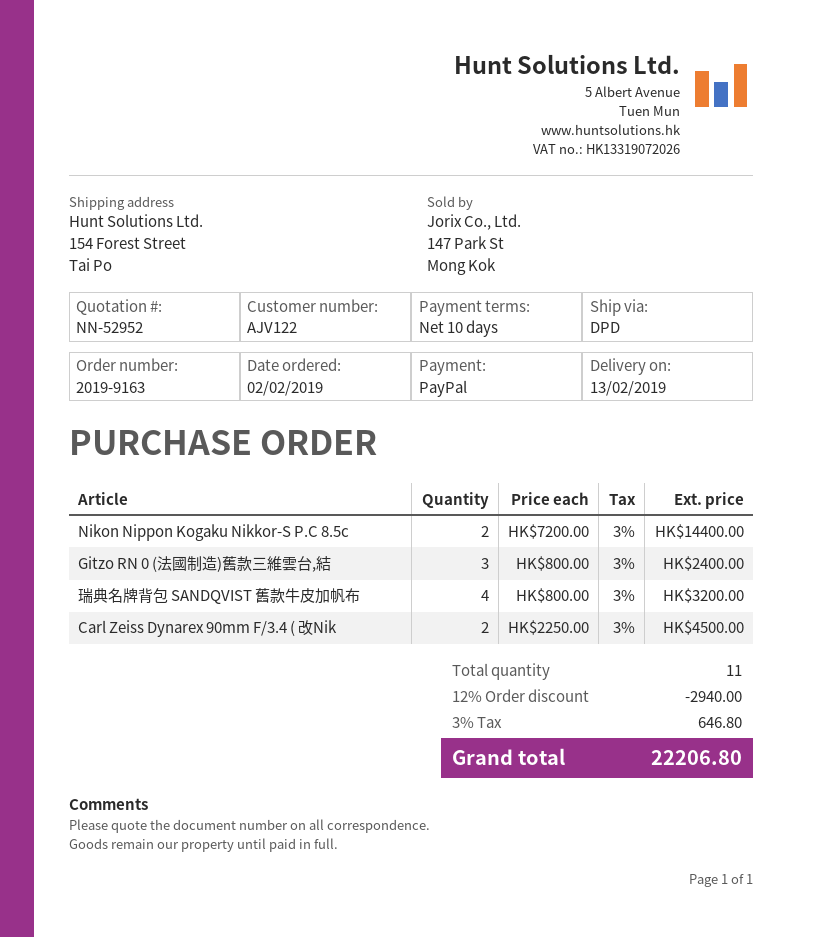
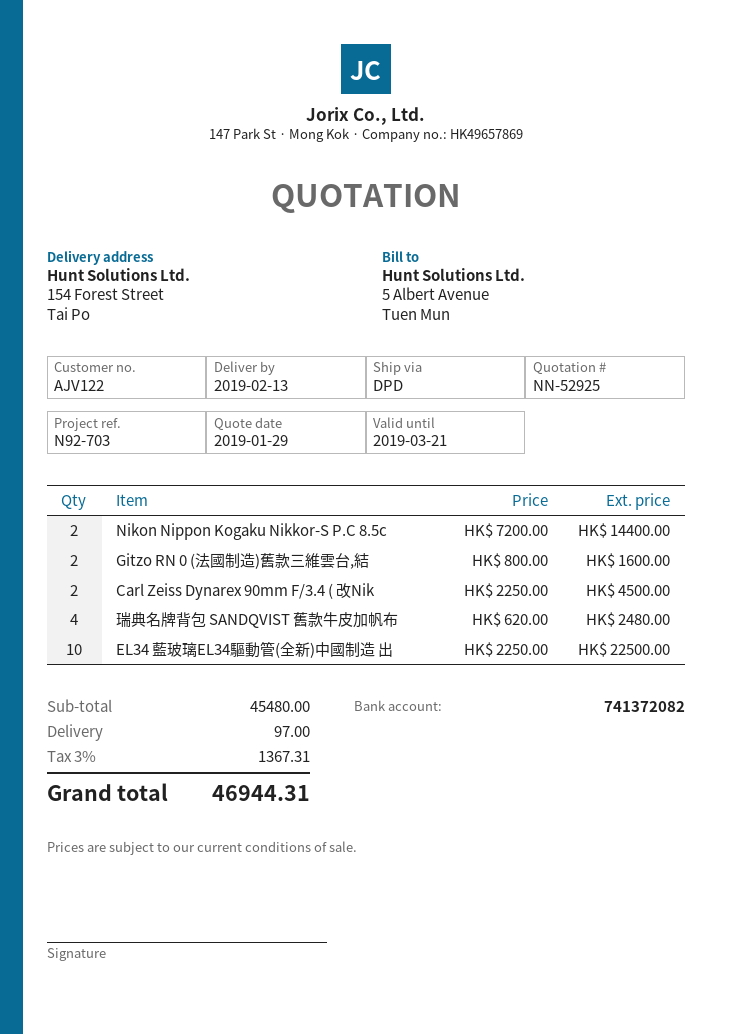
quote number: NN-52952 -> NN-52925
Gitzo RN 0 (法國制造)舊款三維雲台,結: 3 x 800.00 = 2400.00 -> 2 x 800.00 = 1600.00
瑞典名牌背包 SANDQVIST 舊款牛皮加帆布: 4 x 800.00 = 3200.00 -> 4 x 620.00 = 2480.00
EL34 藍玻璃EL34驅動管(全新)中國制造 出: none -> 10 x 2250.00 = 22500.00
discount: 12% = 2940.00 -> none
shipping: none -> 97.00
tax: 3% = 646.80 -> 3% = 1367.31
total: 22206.80 -> 46944.31

